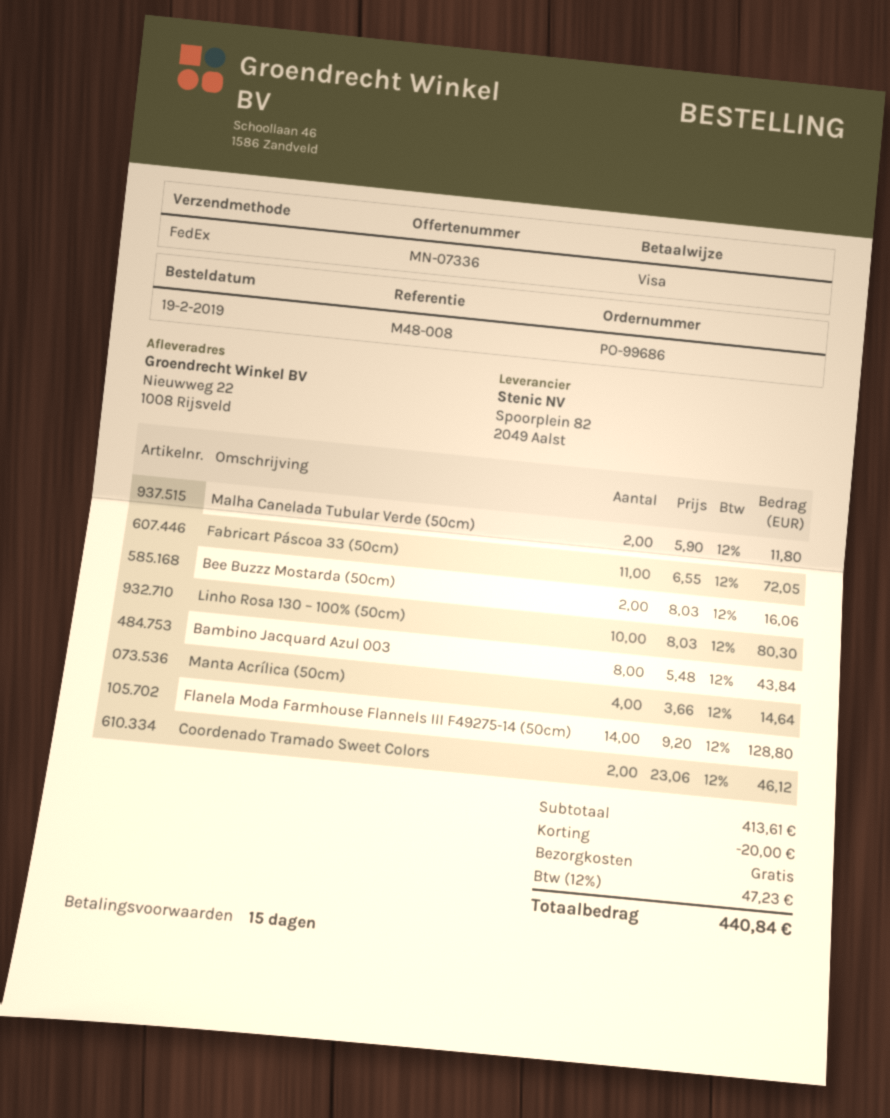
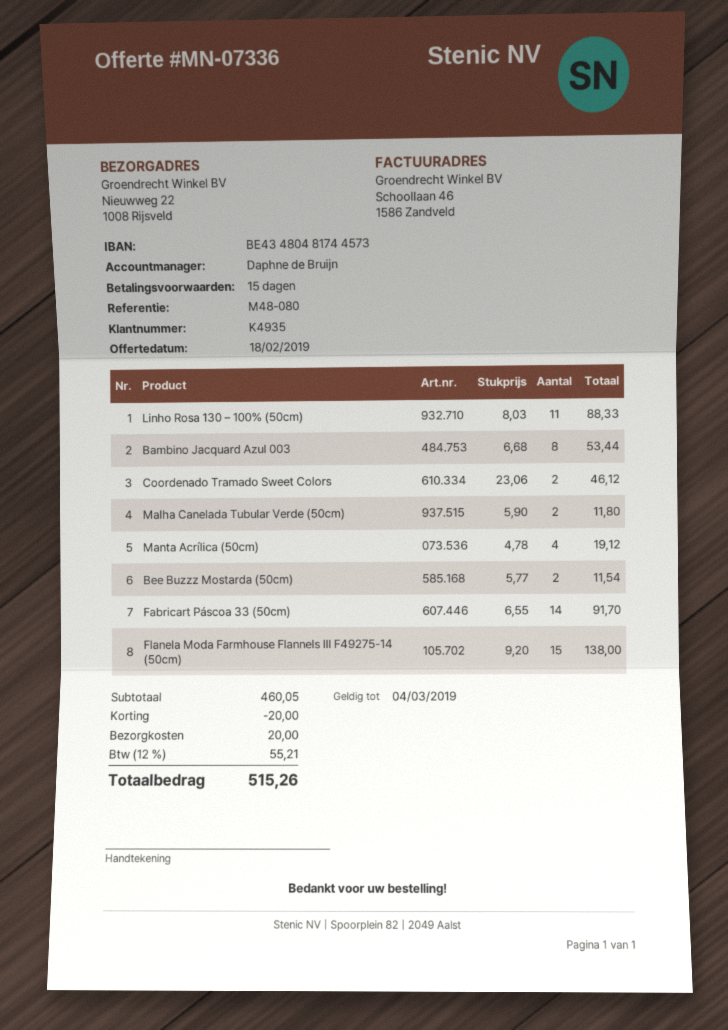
reference: M48-008 -> M48-080
Fabricart Páscoa 33 (50cm): 11 x 6.55 = 72.05 -> 14 x 6.55 = 91.70
Bee Buzzz Mostarda (50cm): 2 x 8.03 = 16.06 -> 2 x 5.77 = 11.54
Linho Rosa 130 – 100% (50cm): 10 x 8.03 = 80.30 -> 11 x 8.03 = 88.33
Bambino Jacquard Azul 003: 8 x 5.48 = 43.84 -> 8 x 6.68 = 53.44
Manta Acrílica (50cm): 4 x 3.66 = 14.64 -> 4 x 4.78 = 19.12
Flanela Moda Farmhouse Flannels III F49275-14 (50cm): 14 x 9.20 = 128.80 -> 15 x 9.20 = 138.00
subtotal: 413.61 -> 460.05
shipping: 0.00 -> 20.00
tax: 12% = 47.23 -> 12% = 55.21
total: 440.84 -> 515.26

